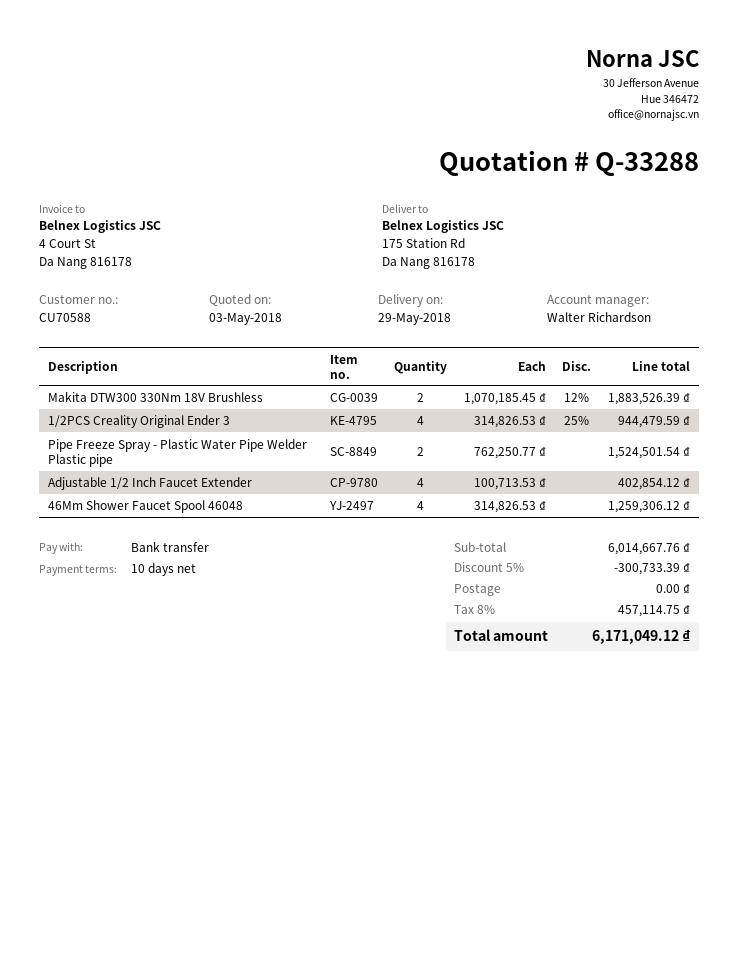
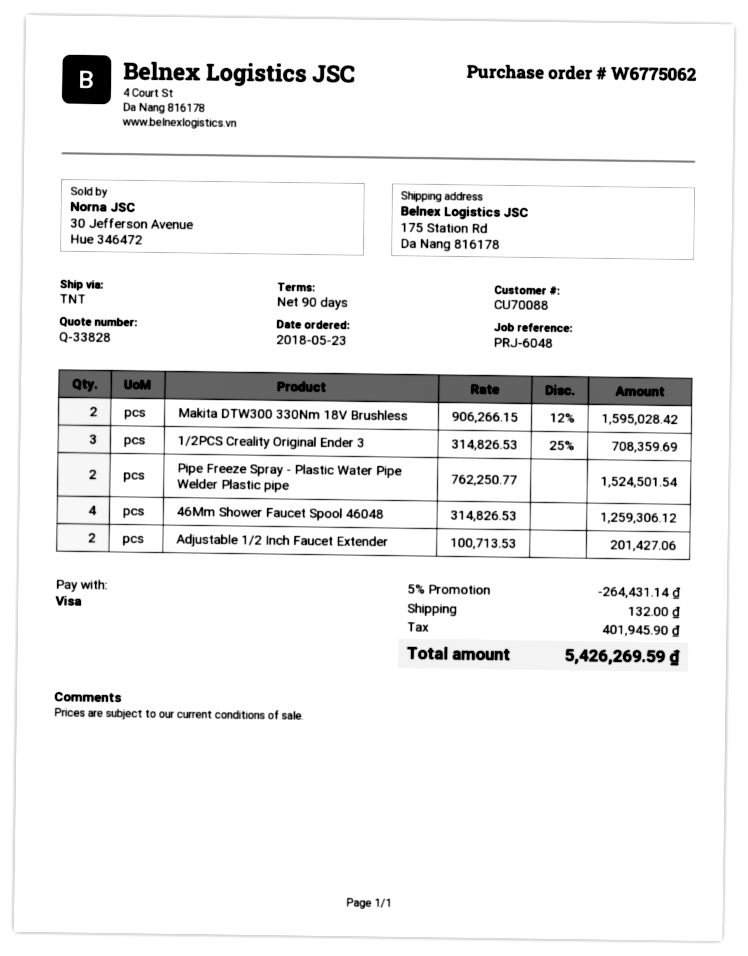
quote number: Q-33288 -> Q-33828
payment terms: 10 days -> 90 days
customer number: CU70588 -> CU70088
payment method: bank transfer -> Visa
Makita DTW300 330Nm 18V Brushless: 2 x 1070185.45 - 12% = 1883526.39 -> 2 x 906266.15 - 12% = 1595028.42
1/2PCS Creality Original Ender 3: 4 x 314826.53 - 25% = 944479.59 -> 3 x 314826.53 - 25% = 708359.69
Adjustable 1/2 Inch Faucet Extender: 4 x 100713.53 = 402854.12 -> 2 x 100713.53 = 201427.06
discount: 5% = 300733.39 -> 5% = 264431.14
shipping: 0.00 -> 132.00
tax: 457114.75 -> 401945.90
total: 6171049.12 -> 5426269.59

